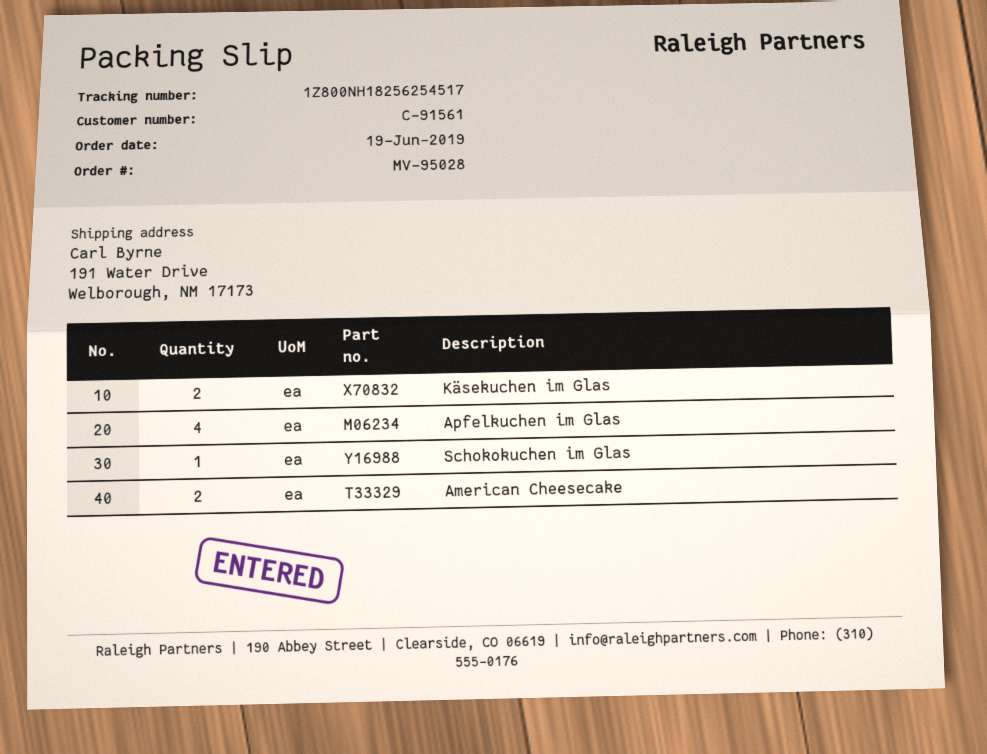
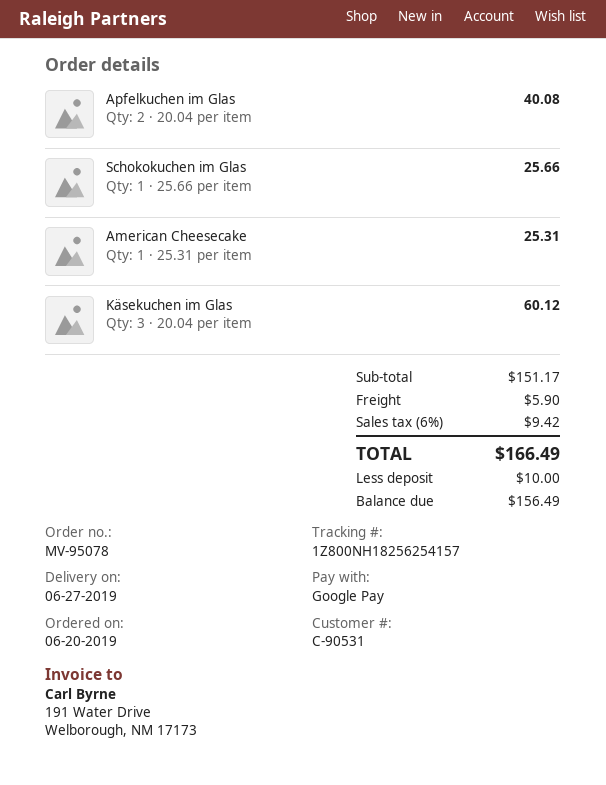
order number: MV-95028 -> MV-95078
order date: 2019-06-19 -> 2019-06-20
customer number: C-91561 -> C-90531
tracking number: 1Z800NH18256254517 -> 1Z800NH18256254157
Käsekuchen im Glas: 2 -> 3
Apfelkuchen im Glas: 4 -> 2
American Cheesecake: 2 -> 1

